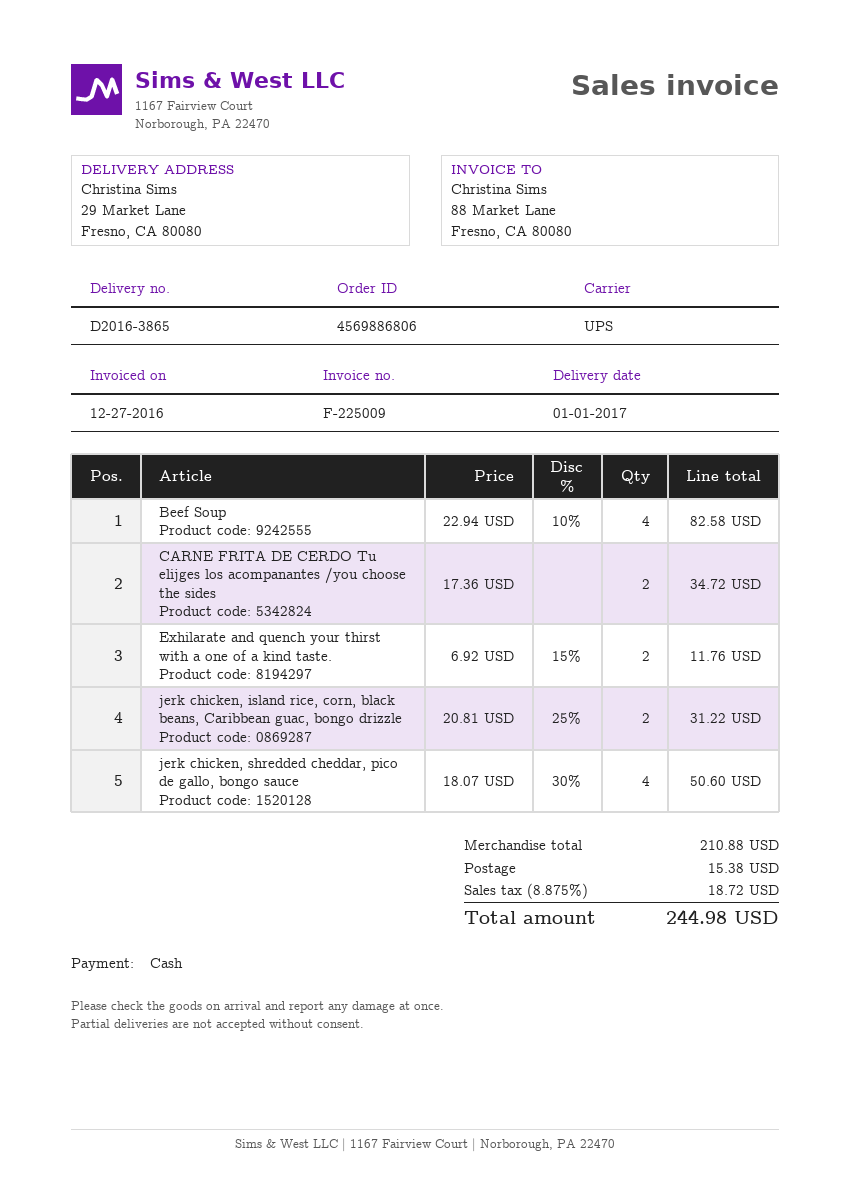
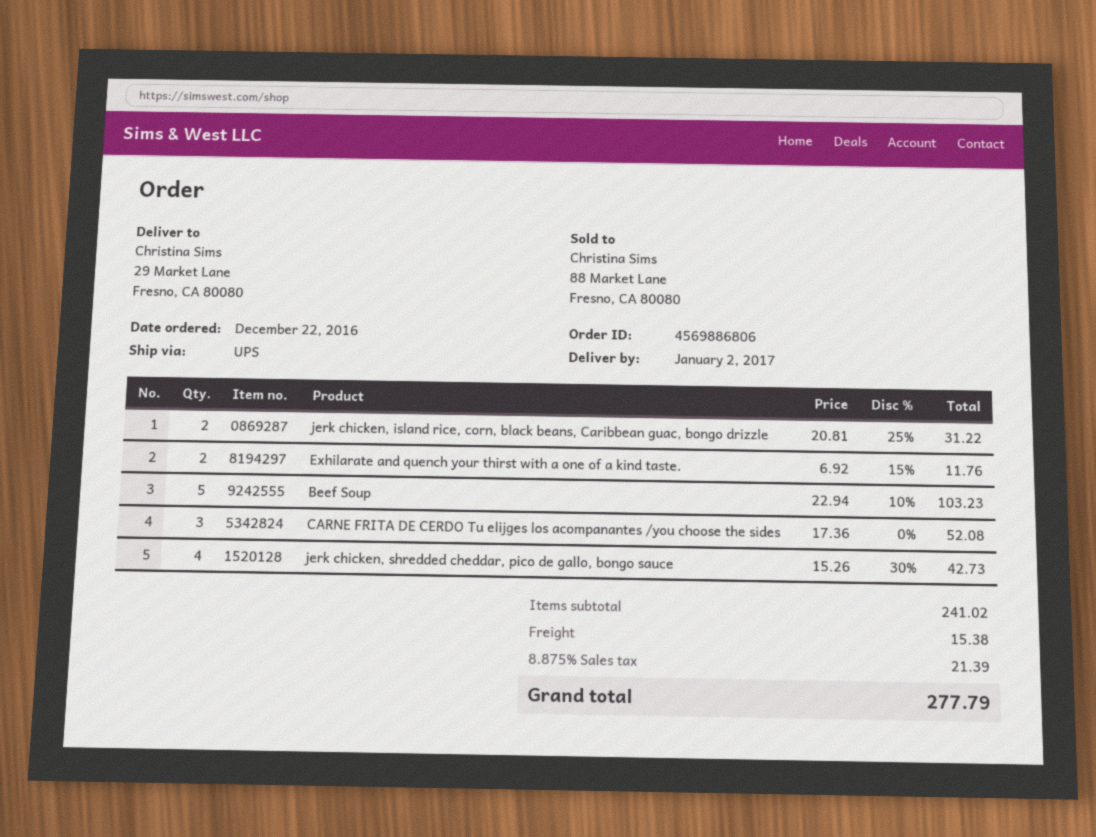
delivery date: 2017-01-01 -> 2017-01-02
Beef Soup: 4 x 22.94 - 10% = 82.58 -> 5 x 22.94 - 10% = 103.23
CARNE FRITA DE CERDO Tu elijges los acompanantes /you choose the sides: 2 x 17.36 = 34.72 -> 3 x 17.36 = 52.08
jerk chicken, shredded cheddar, pico de gallo, bongo sauce: 4 x 18.07 - 30% = 50.60 -> 4 x 15.26 - 30% = 42.73
subtotal: 210.88 -> 241.02
tax: 8.875% = 18.72 -> 8.875% = 21.39
total: 244.98 -> 277.79

